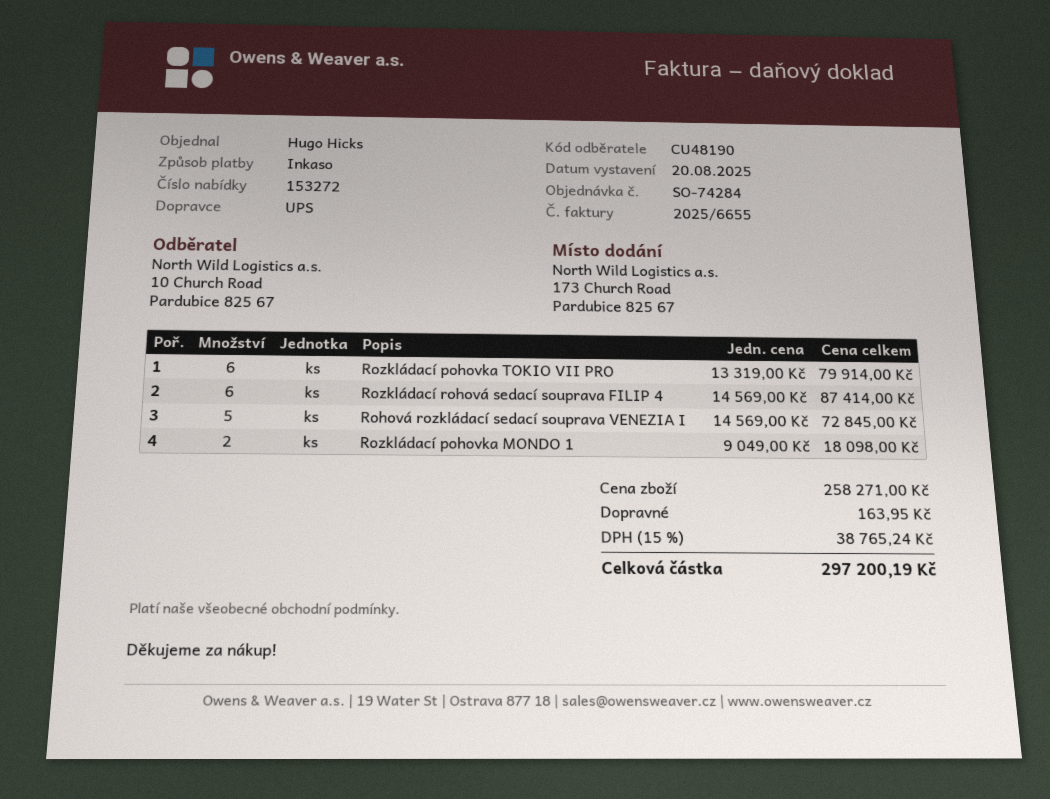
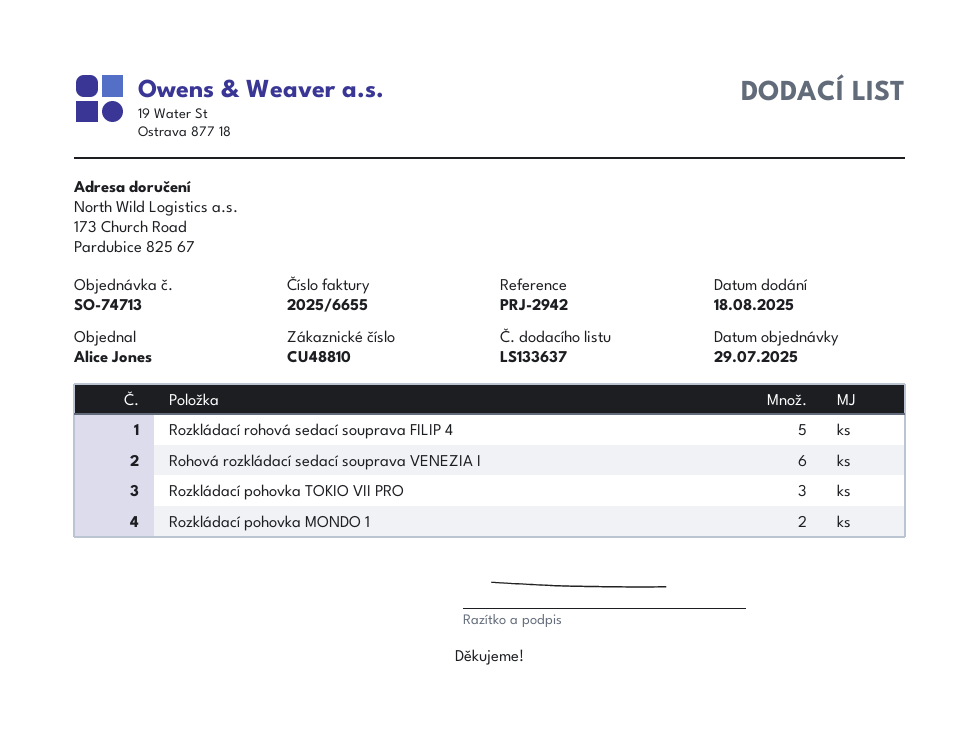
order number: SO-74284 -> SO-74713
customer number: CU48190 -> CU48810
ordered by: Hugo Hicks -> Alice Jones
Rozkládací pohovka TOKIO VII PRO: 6 -> 3
Rozkládací rohová sedací souprava FILIP 4: 6 -> 5
Rohová rozkládací sedací souprava VENEZIA I: 5 -> 6

